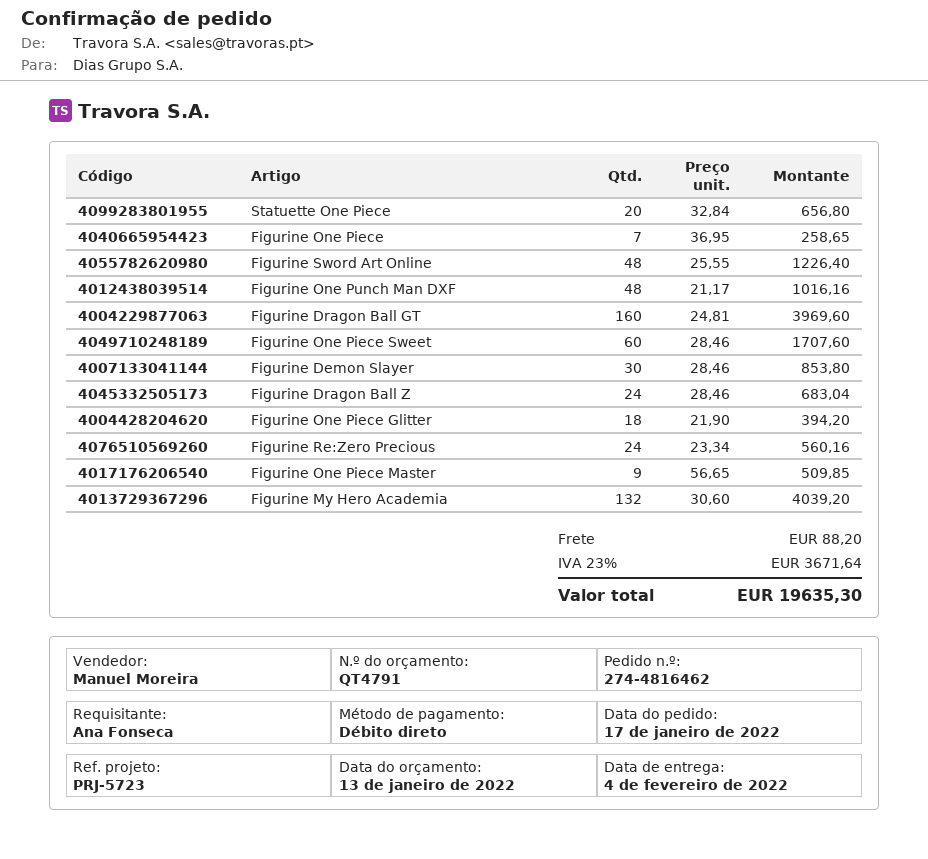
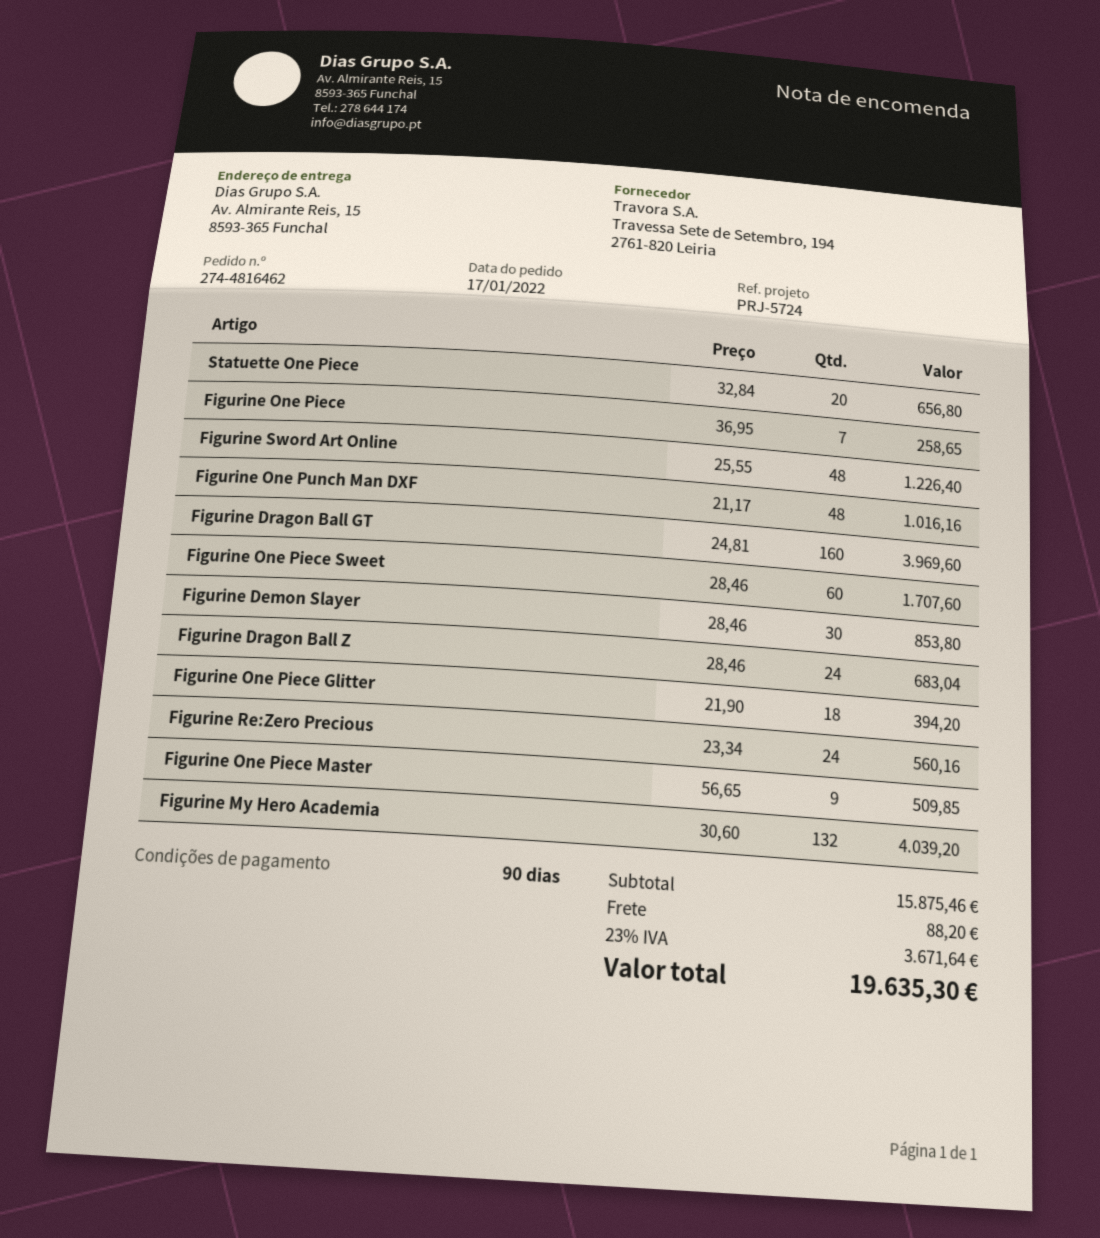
reference: PRJ-5723 -> PRJ-5724

